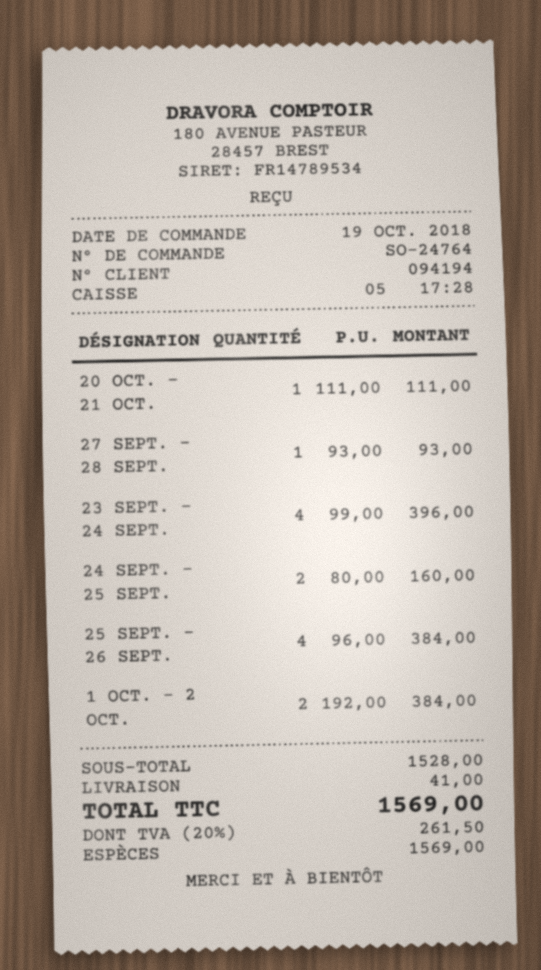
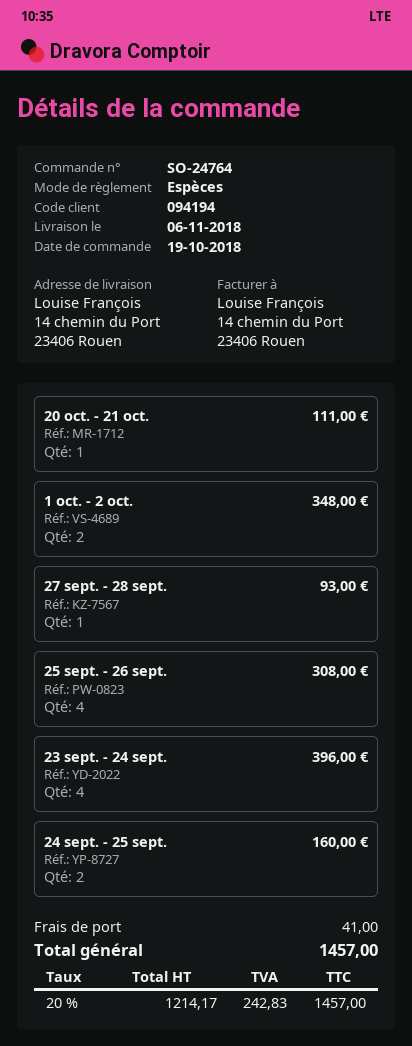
25 SEPT. - 26 SEPT.: 4 for 384.00 -> 4 for 308.00
1 OCT. - 2 OCT.: 2 for 384.00 -> 2 for 348.00
tax: 20% = 261.50 -> 20% = 242.83
total: 1569.00 -> 1457.00

